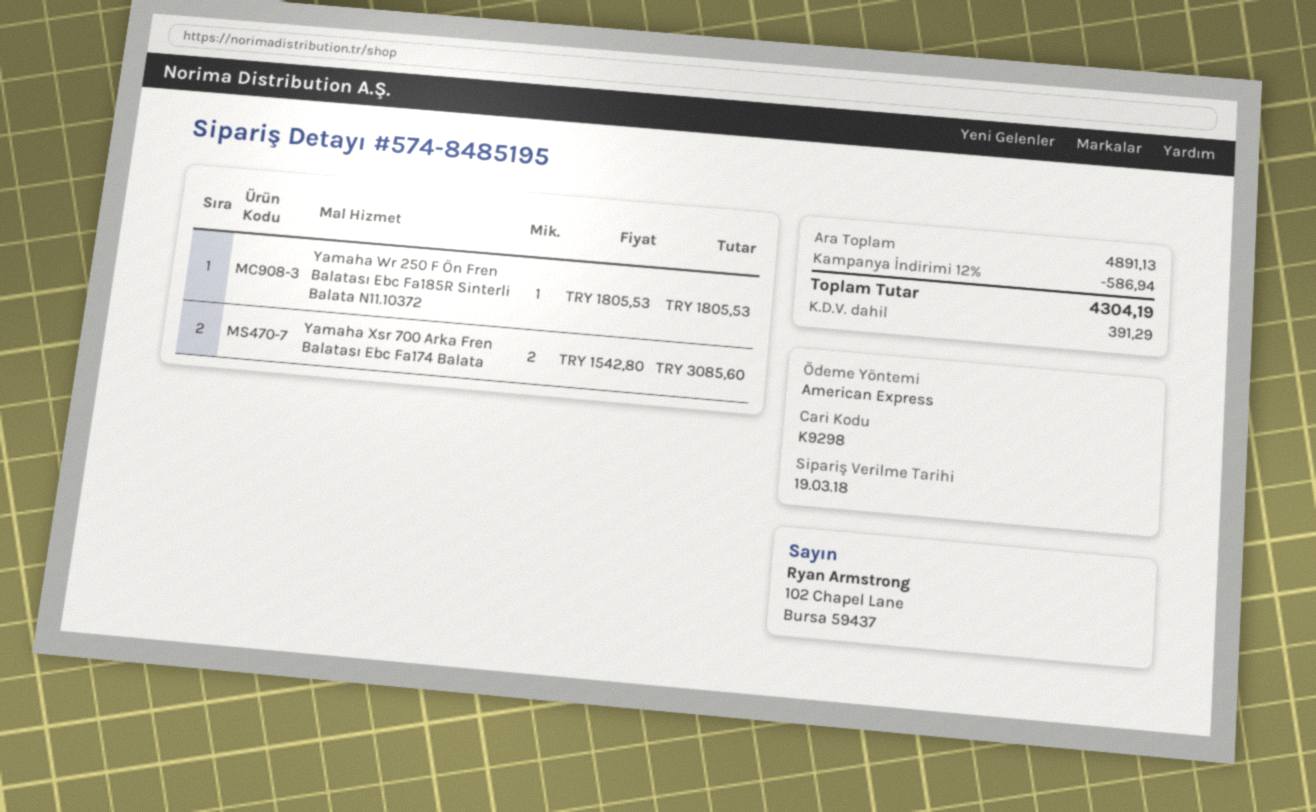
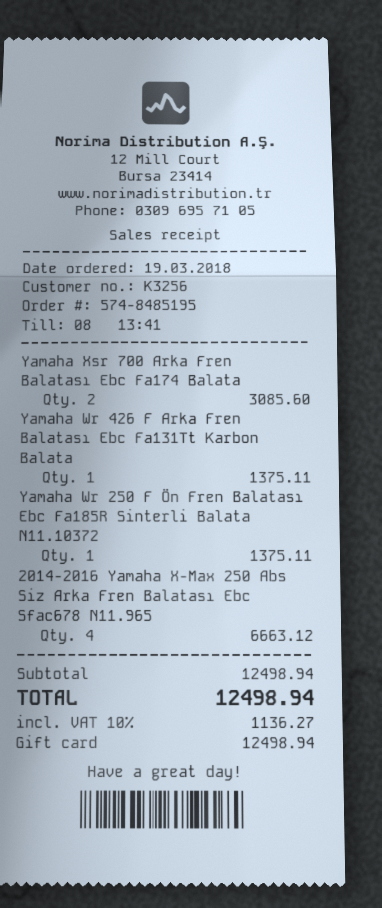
customer number: K9298 -> K3256
payment method: American Express -> gift card
Yamaha Wr 250 F Ön Fren Balatası Ebc Fa185R Sinterli Balata N11.10372: 1 for 1805.53 -> 1 for 1375.11
Yamaha Wr 426 F Arka Fren Balatası Ebc Fa131Tt Karbon Balata: none -> 1 for 1375.11
2014-2016 Yamaha X-Max 250 Abs Siz Arka Fren Balatası Ebc Sfac678 N11.965: none -> 4 for 6663.12
subtotal: 4891.13 -> 12498.94
discount: 12% = 586.94 -> none
tax: 391.29 -> 1136.27
total: 4304.19 -> 12498.94

